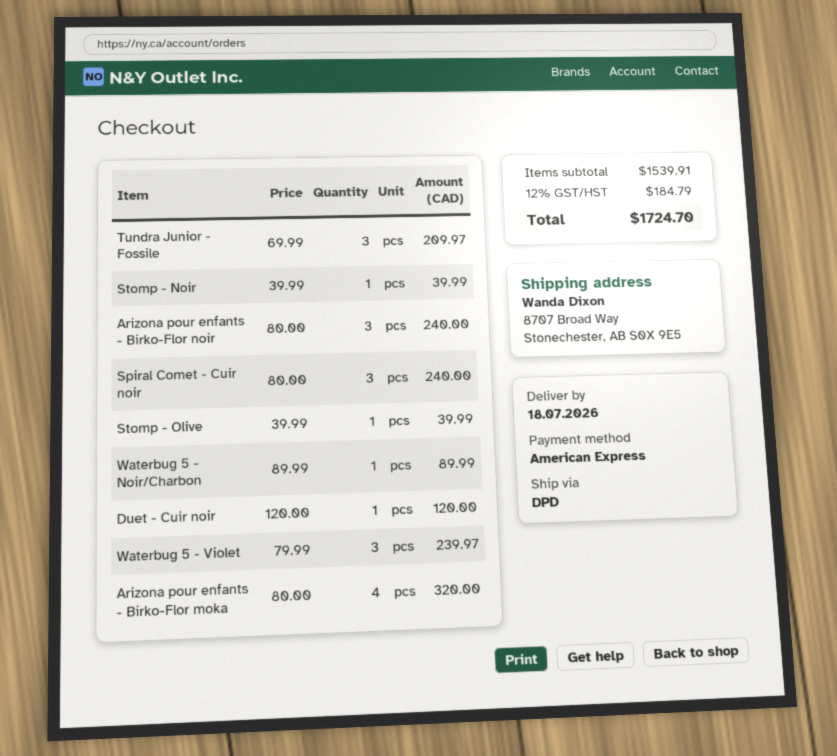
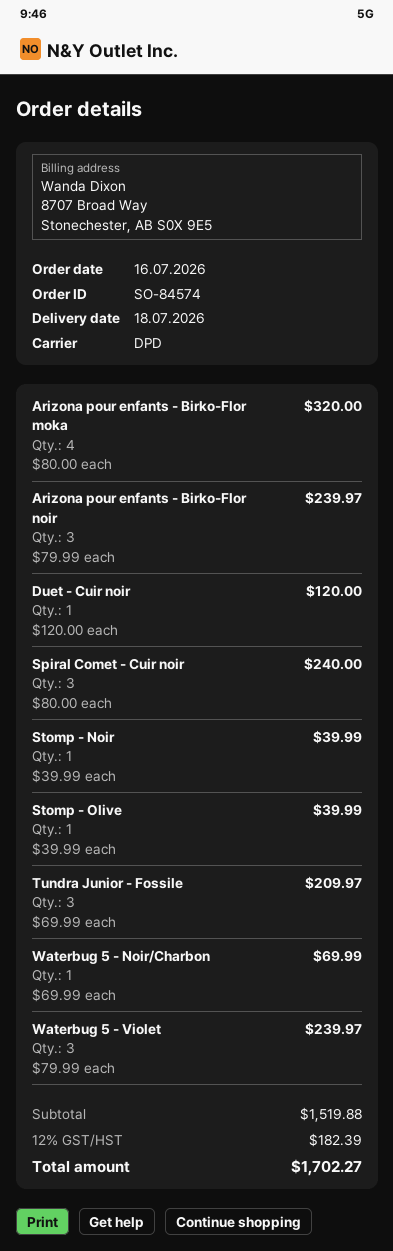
Arizona pour enfants - Birko-Flor noir: 3 x 80.00 = 240.00 -> 3 x 79.99 = 239.97
Waterbug 5 - Noir/Charbon: 1 x 89.99 = 89.99 -> 1 x 69.99 = 69.99
subtotal: 1539.91 -> 1519.88
tax: 12% = 184.79 -> 12% = 182.39
total: 1724.70 -> 1702.27

